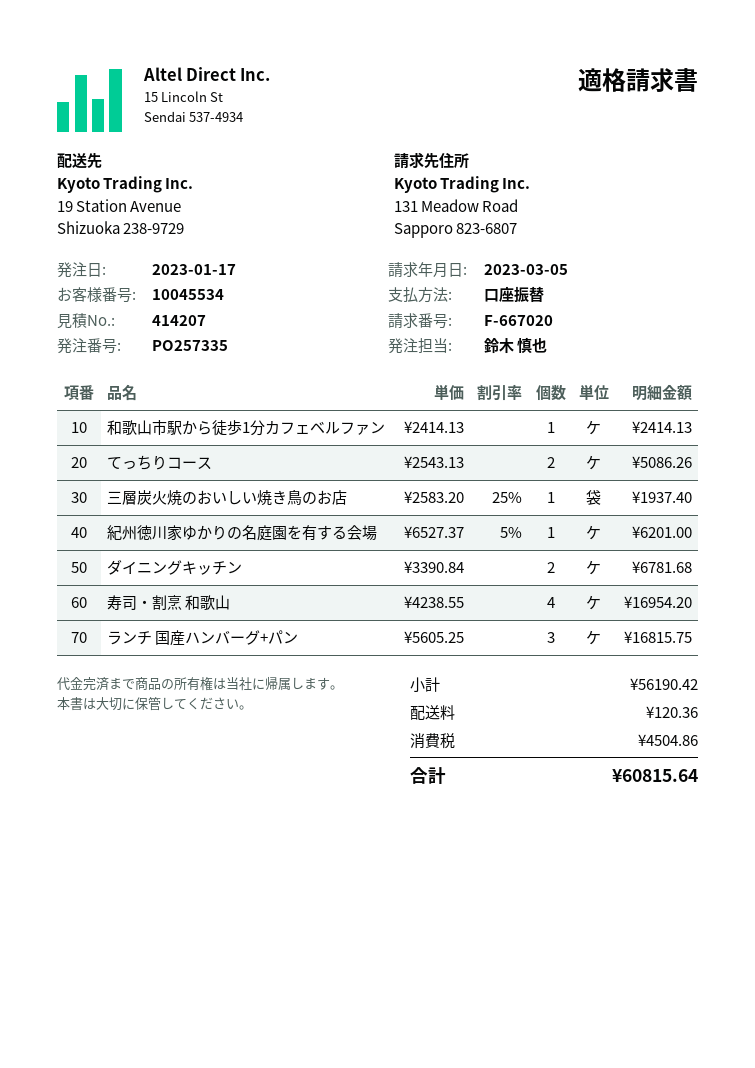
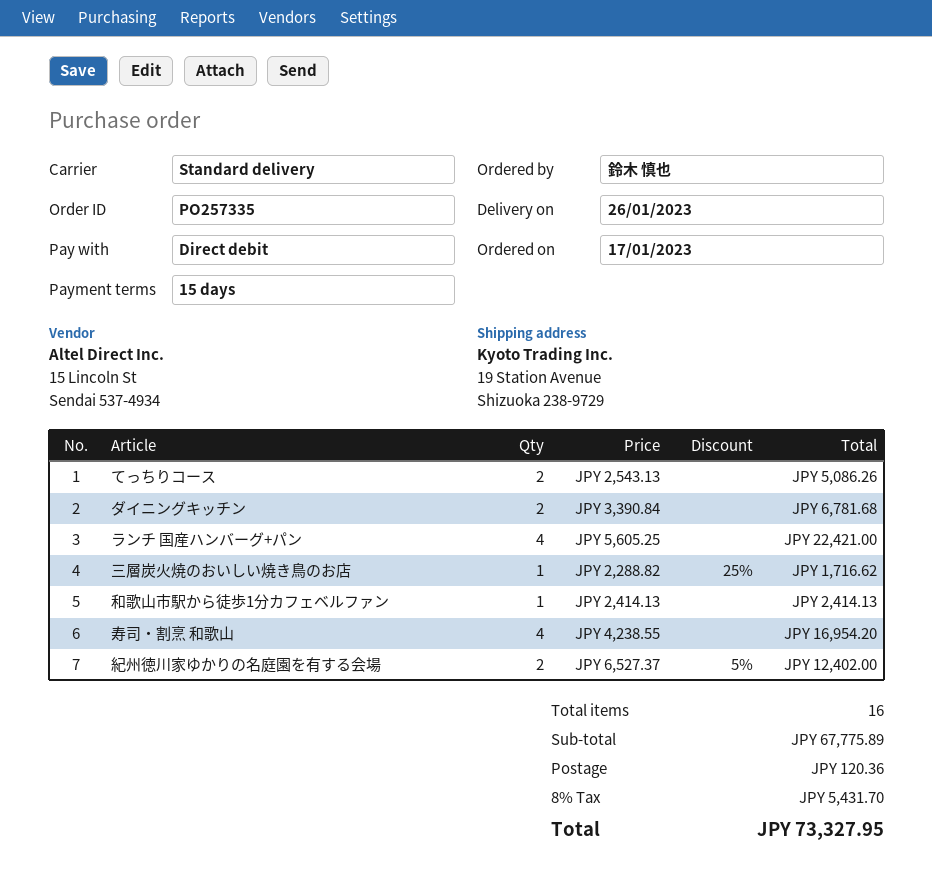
三層炭火焼のおいしい焼き鳥のお店: 1 x 2583.20 - 25% = 1937.40 -> 1 x 2288.82 - 25% = 1716.62
紀州徳川家ゆかりの名庭園を有する会場: 1 x 6527.37 - 5% = 6201.00 -> 2 x 6527.37 - 5% = 12402.00
ランチ 国産ハンバーグ+パン: 3 x 5605.25 = 16815.75 -> 4 x 5605.25 = 22421.00
subtotal: 56190.42 -> 67775.89
tax: 4504.86 -> 5431.70
total: 60815.64 -> 73327.95

